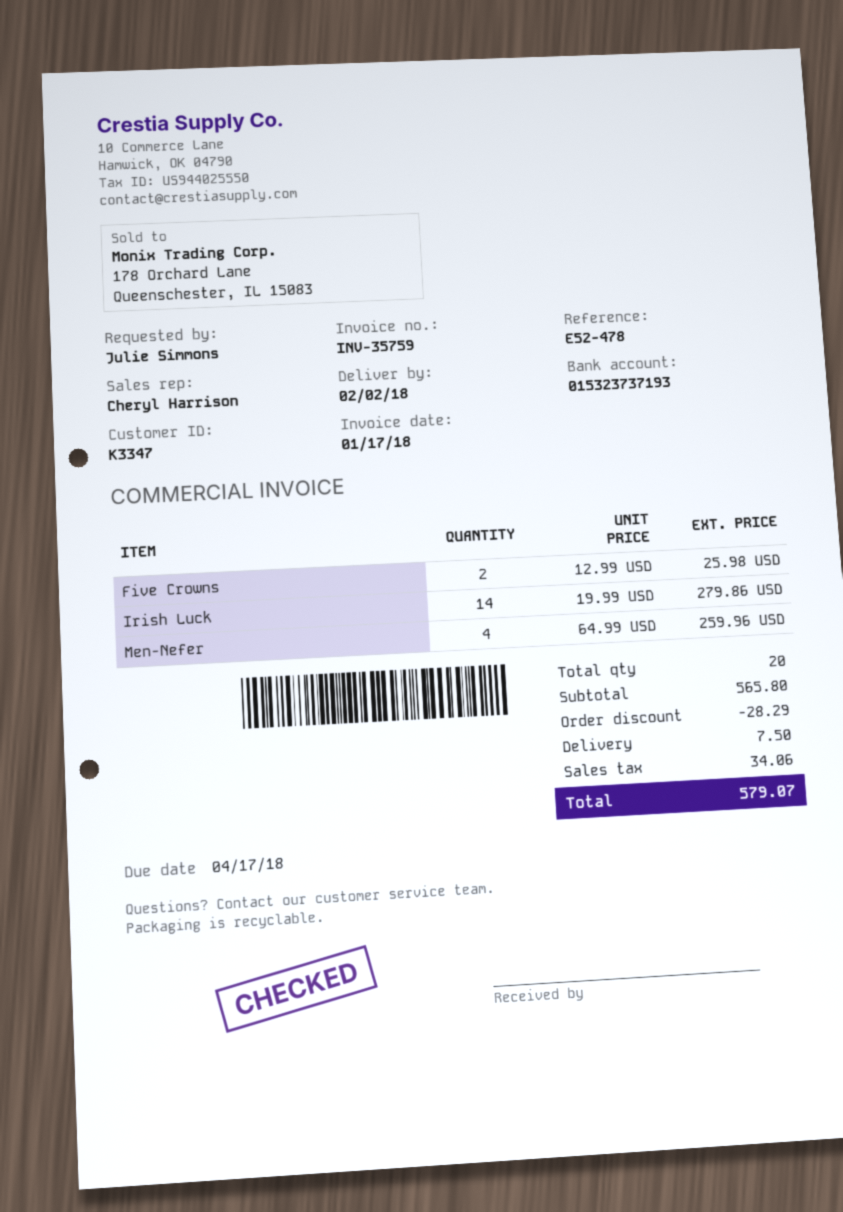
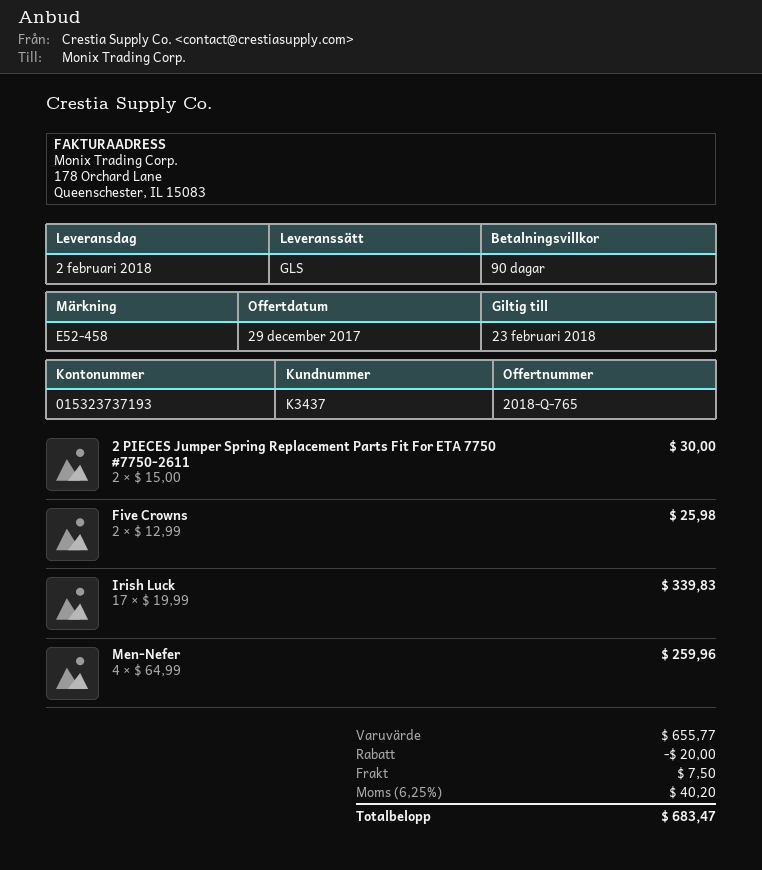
customer number: K3347 -> K3437
reference: E52-478 -> E52-458
Irish Luck: 14 x 19.99 = 279.86 -> 17 x 19.99 = 339.83
2 PIECES Jumper Spring Replacement Parts Fit For ETA 7750 #7750-2611: none -> 2 x 15.00 = 30.00
subtotal: 565.80 -> 655.77
discount: 28.29 -> 20.00
tax: 34.06 -> 40.20
total: 579.07 -> 683.47

